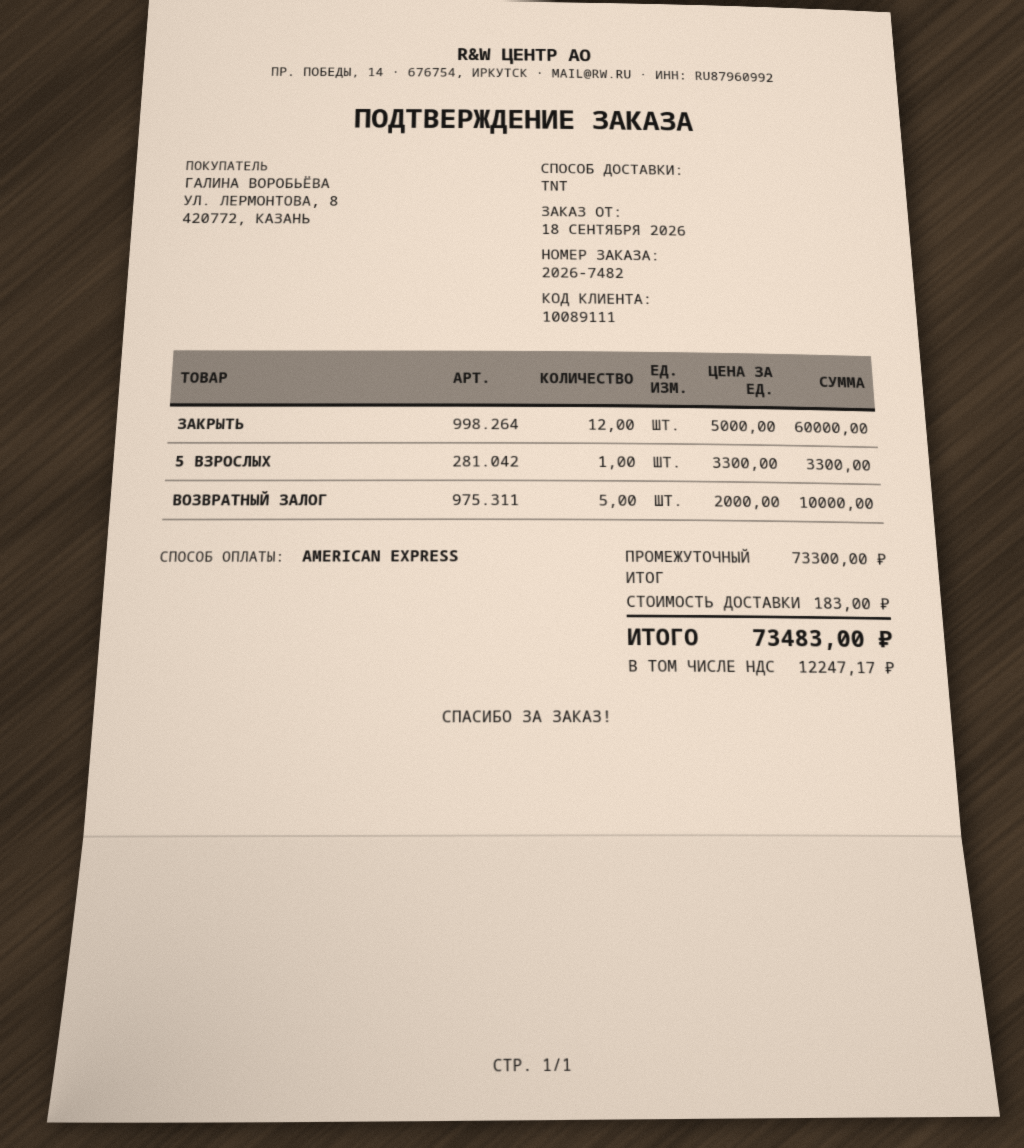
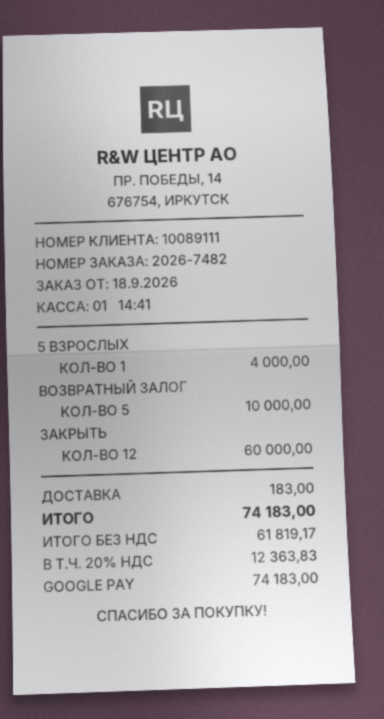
payment method: American Express -> Google Pay
5 ВЗРОСЛЫХ: 1 for 3300.00 -> 1 for 4000.00
tax: 12247.17 -> 12363.83
total: 73483.00 -> 74183.00

